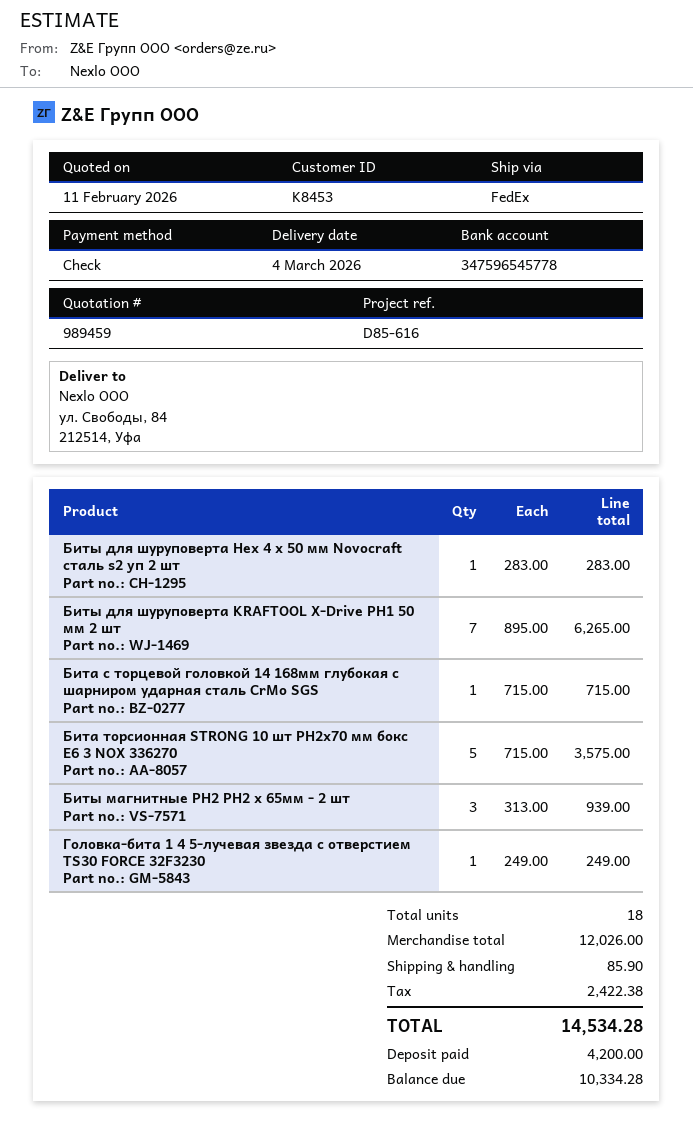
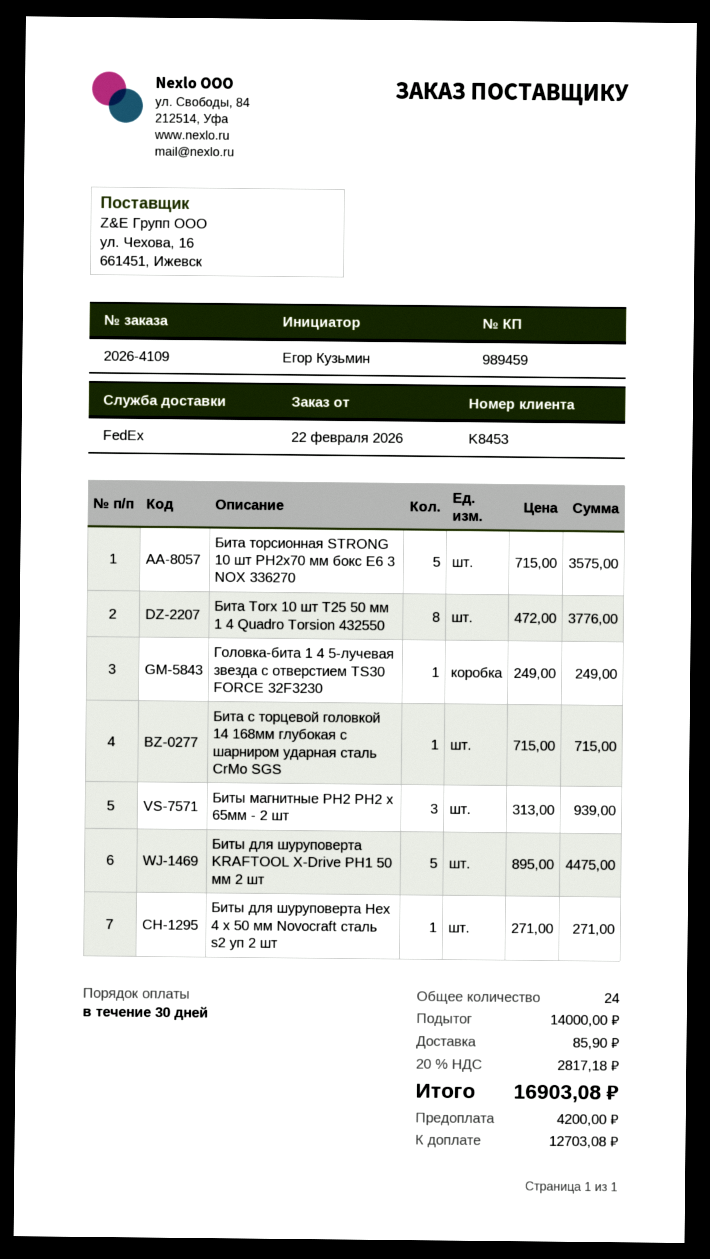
Биты для шуруповерта Hex 4 x 50 мм Novocraft сталь s2 yп 2 шт: 1 x 283.00 = 283.00 -> 1 x 271.00 = 271.00
Биты для шуруповерта KRAFTOOL X-Drive PH1 50 мм 2 шт: 7 x 895.00 = 6265.00 -> 5 x 895.00 = 4475.00
Бита Torx 10 шт T25 50 мм 1 4 Quadro Torsion 432550: none -> 8 x 472.00 = 3776.00
total quantity: 18 -> 24
subtotal: 12026.00 -> 14000.00
tax: 2422.38 -> 2817.18
total: 14534.28 -> 16903.08
balance: 10334.28 -> 12703.08

